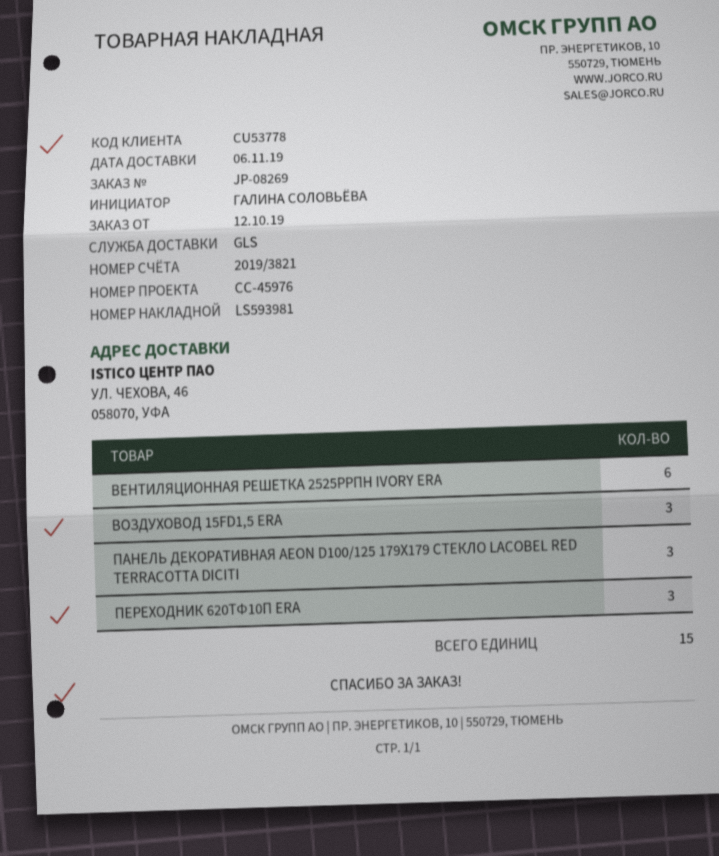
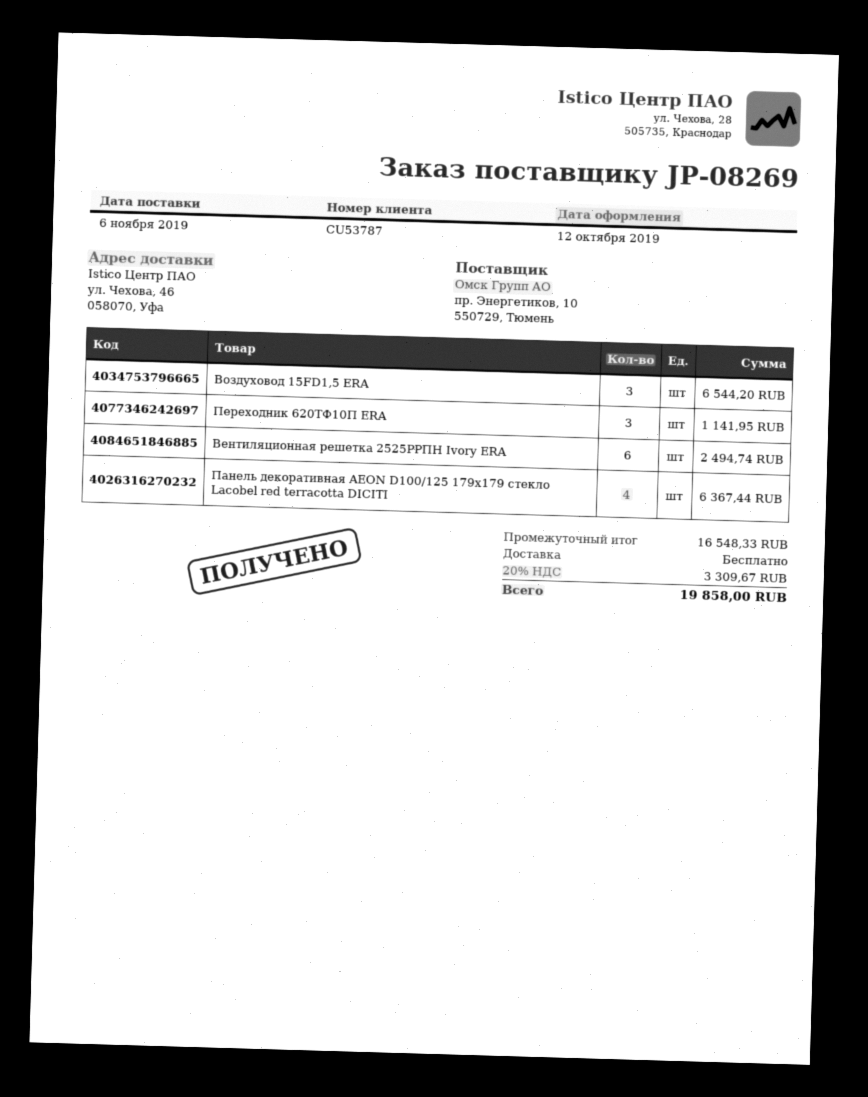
customer number: CU53778 -> CU53787
ПАНЕЛЬ ДЕКОРАТИВНАЯ AEON D100/125 179Х179 СТЕКЛО LACOBEL RED TERRACOTTA DICITI: 3 -> 4

